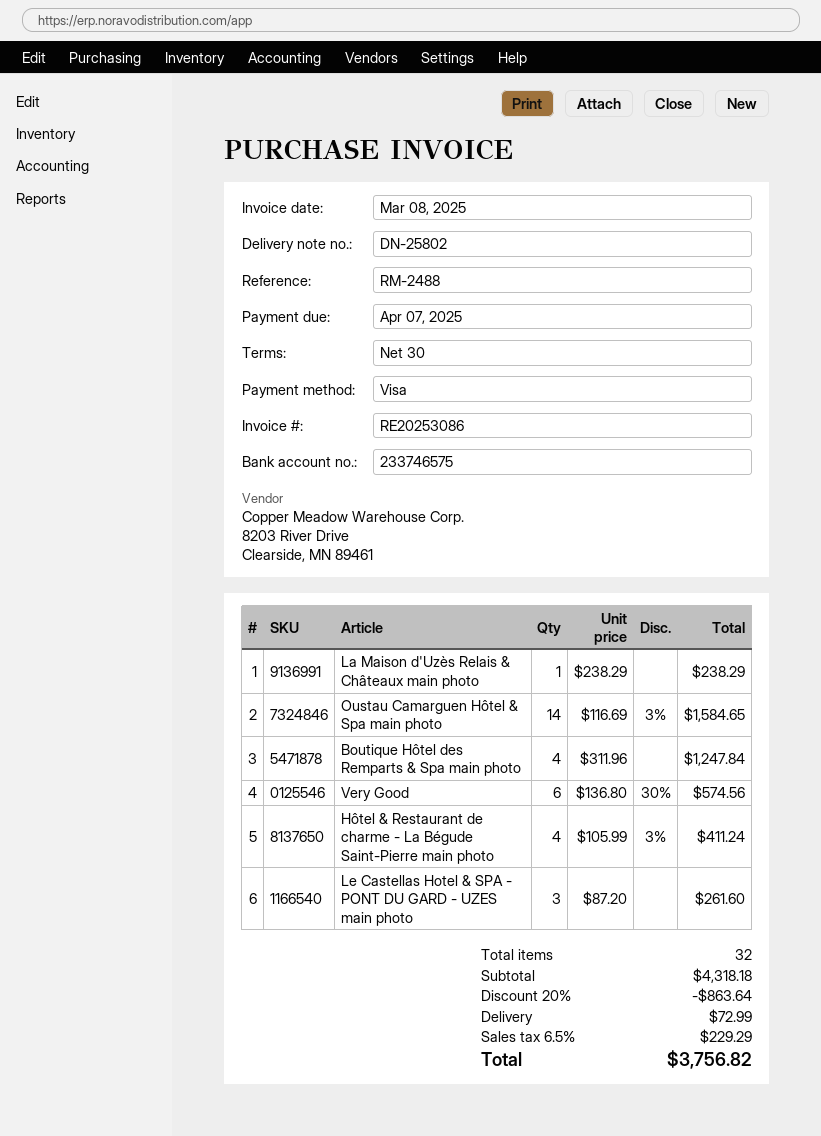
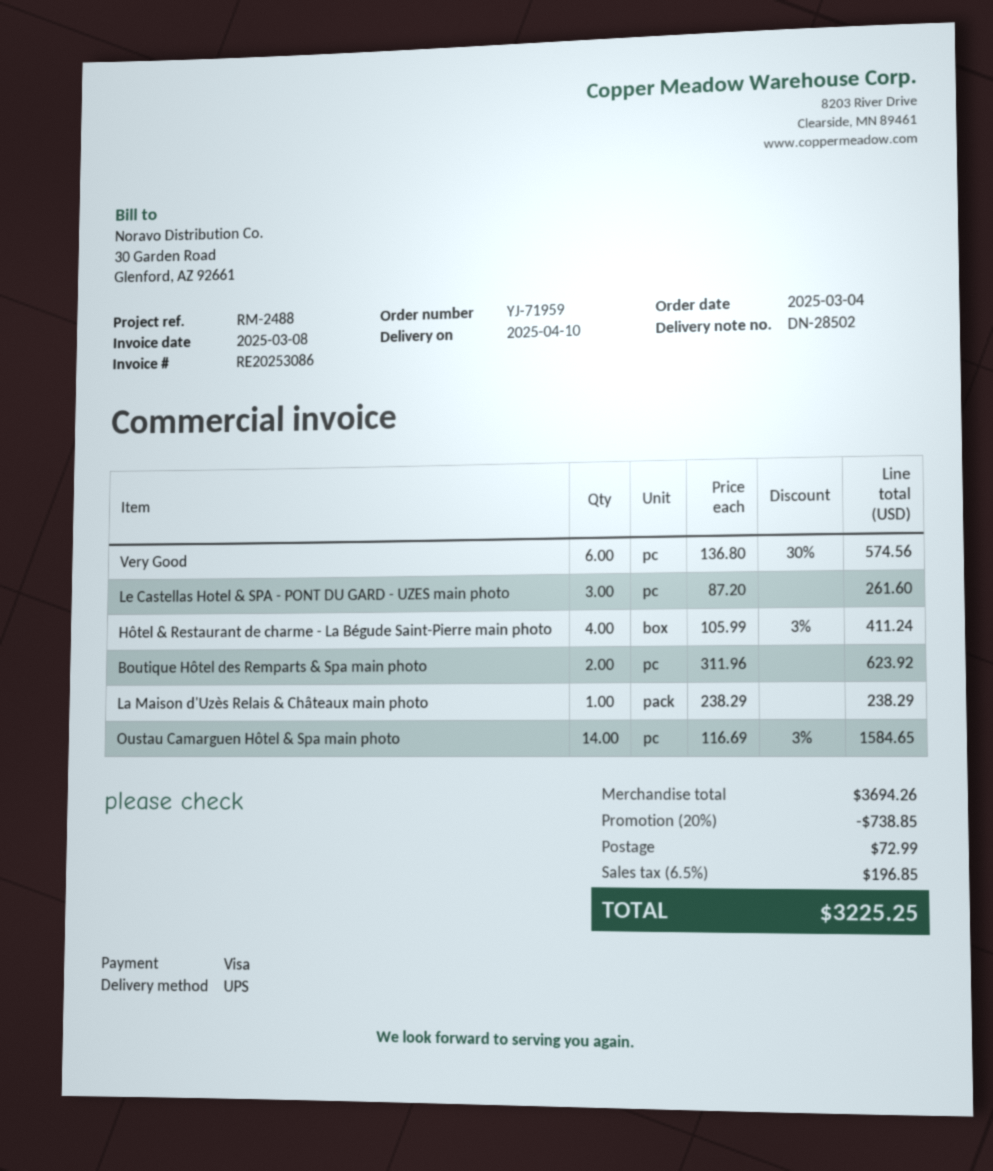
delivery note number: DN-25802 -> DN-28502
Boutique Hôtel des Remparts & Spa main photo: 4 x 311.96 = 1247.84 -> 2 x 311.96 = 623.92
subtotal: 4318.18 -> 3694.26
discount: 20% = 863.64 -> 20% = 738.85
tax: 6.5% = 229.29 -> 6.5% = 196.85
total: 3756.82 -> 3225.25

